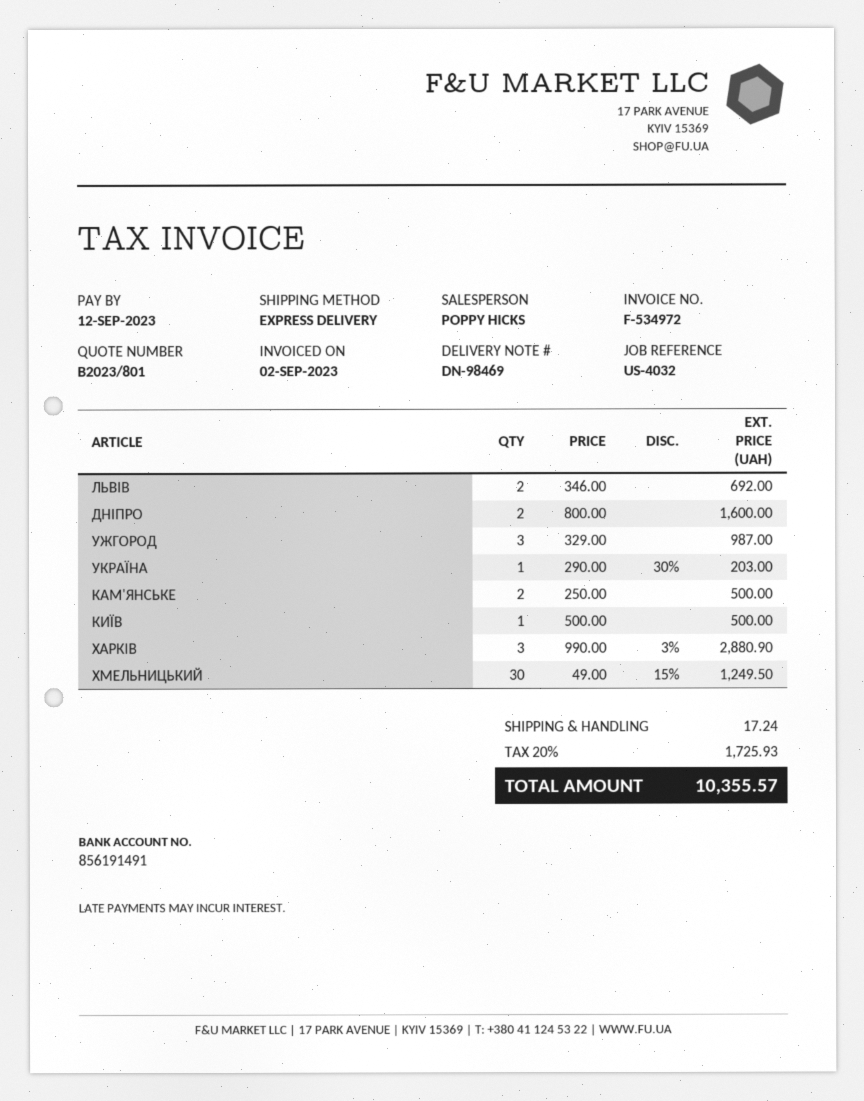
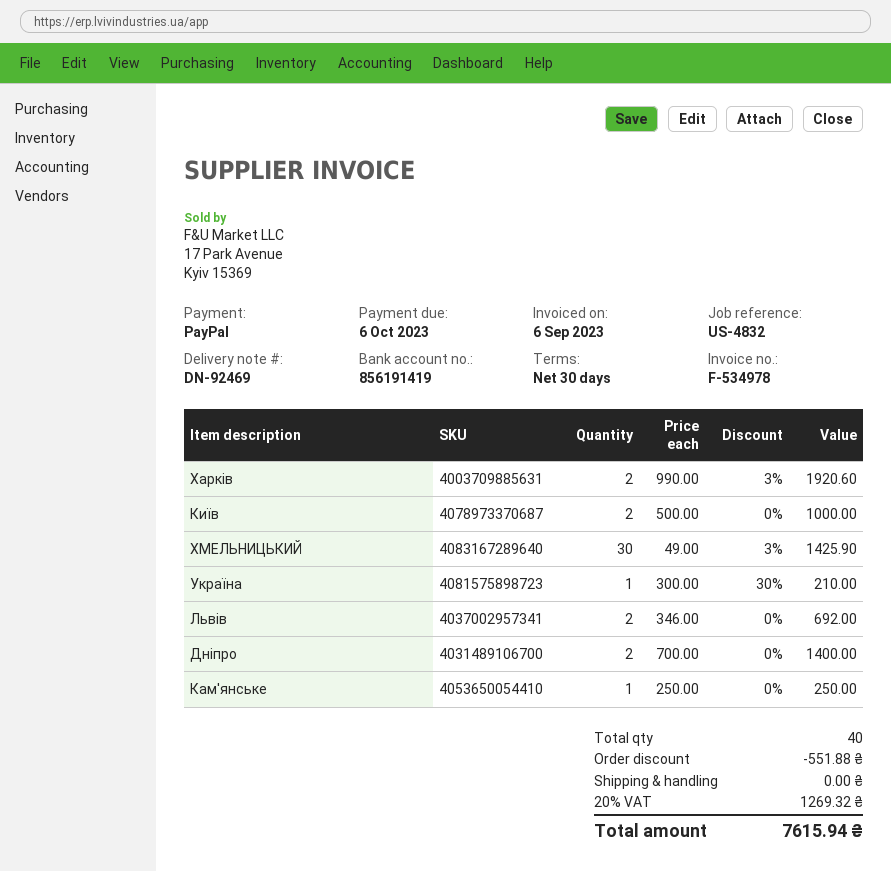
delivery note number: DN-98469 -> DN-92469
invoice number: F-534972 -> F-534978
invoice date: 2023-09-02 -> 2023-09-06
due date: 2023-09-12 -> 2023-10-06
reference: US-4032 -> US-4832
bank account: 856191491 -> 856191419
ДНІПРО: 2 x 800.00 = 1600.00 -> 2 x 700.00 = 1400.00
УЖГОРОД: 3 x 329.00 = 987.00 -> none
УКРАЇНА: 1 x 290.00 - 30% = 203.00 -> 1 x 300.00 - 30% = 210.00
КАМ'ЯНСЬКЕ: 2 x 250.00 = 500.00 -> 1 x 250.00 = 250.00
КИЇВ: 1 x 500.00 = 500.00 -> 2 x 500.00 = 1000.00
ХАРКІВ: 3 x 990.00 - 3% = 2880.90 -> 2 x 990.00 - 3% = 1920.60
ХМЕЛЬНИЦЬКИЙ: 30 x 49.00 - 15% = 1249.50 -> 30 x 49.00 - 3% = 1425.90
discount: none -> 551.88
shipping: 17.24 -> 0.00
tax: 20% = 1725.93 -> 20% = 1269.32
total: 10355.57 -> 7615.94

